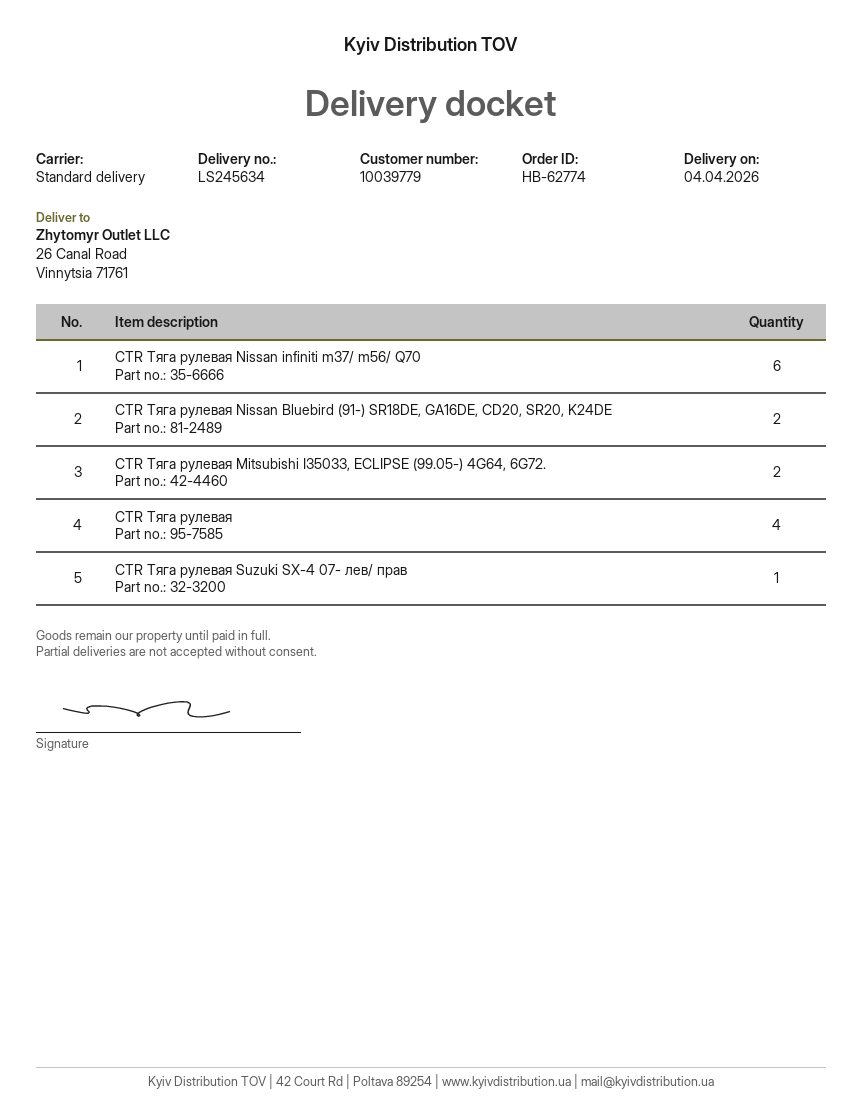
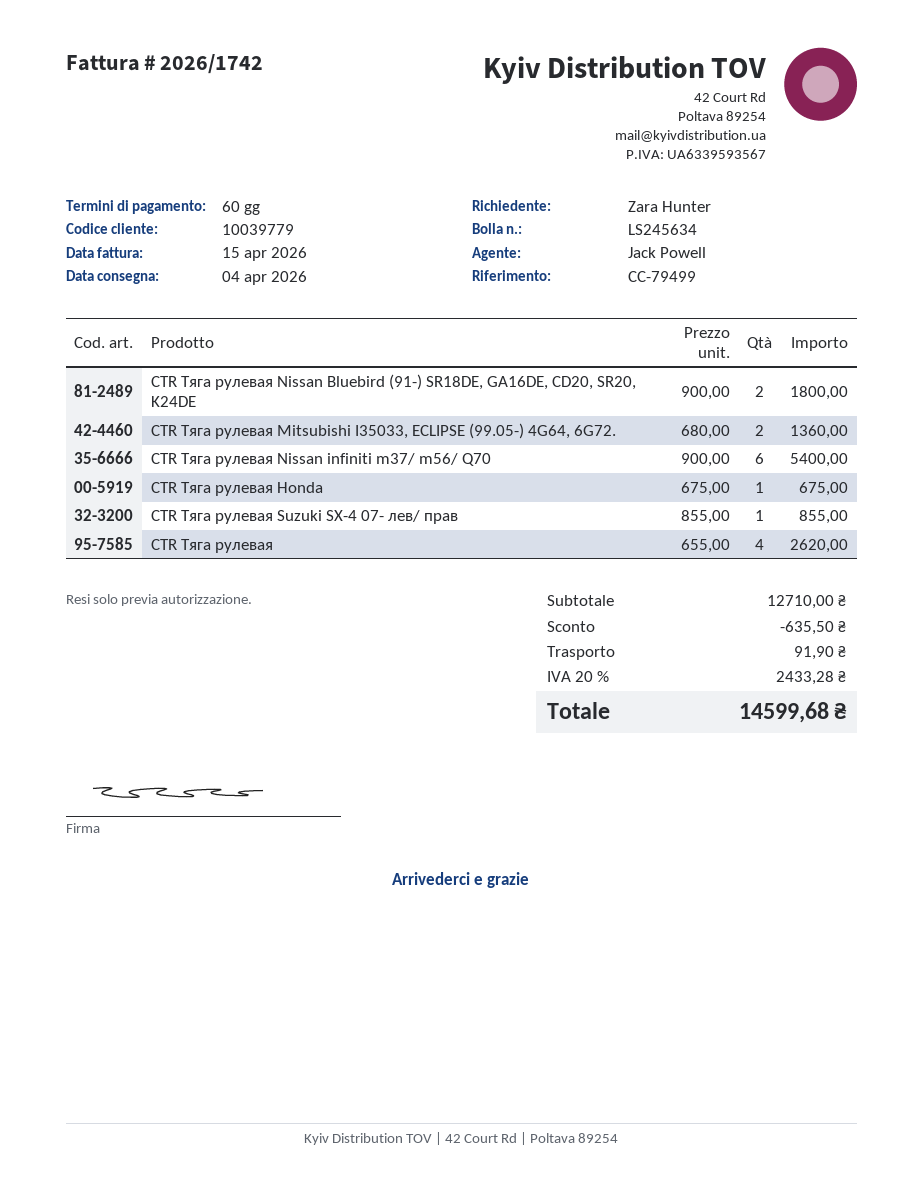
CTR Тяга рулевая Honda: none -> 1

